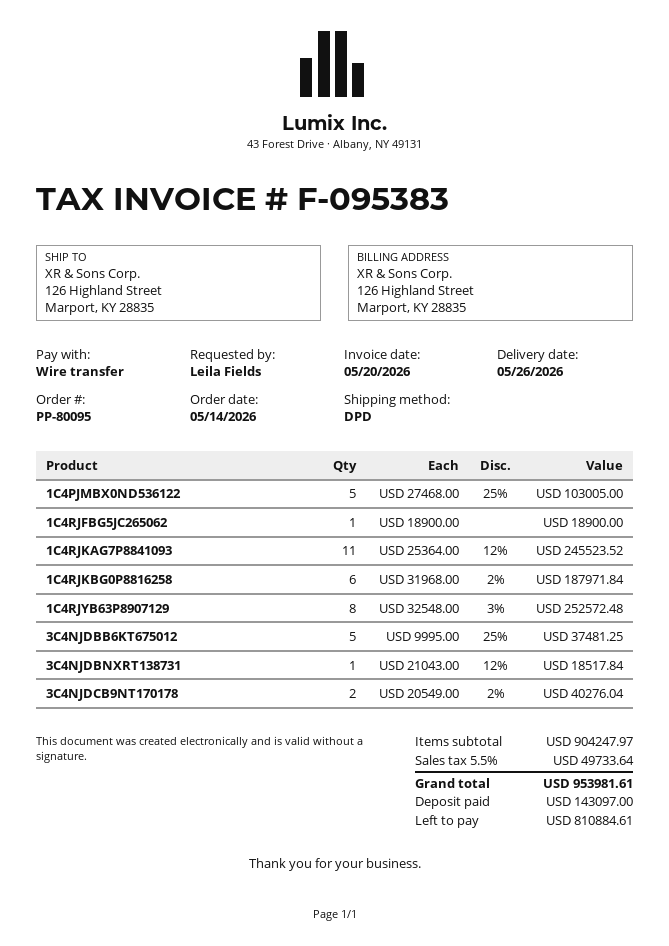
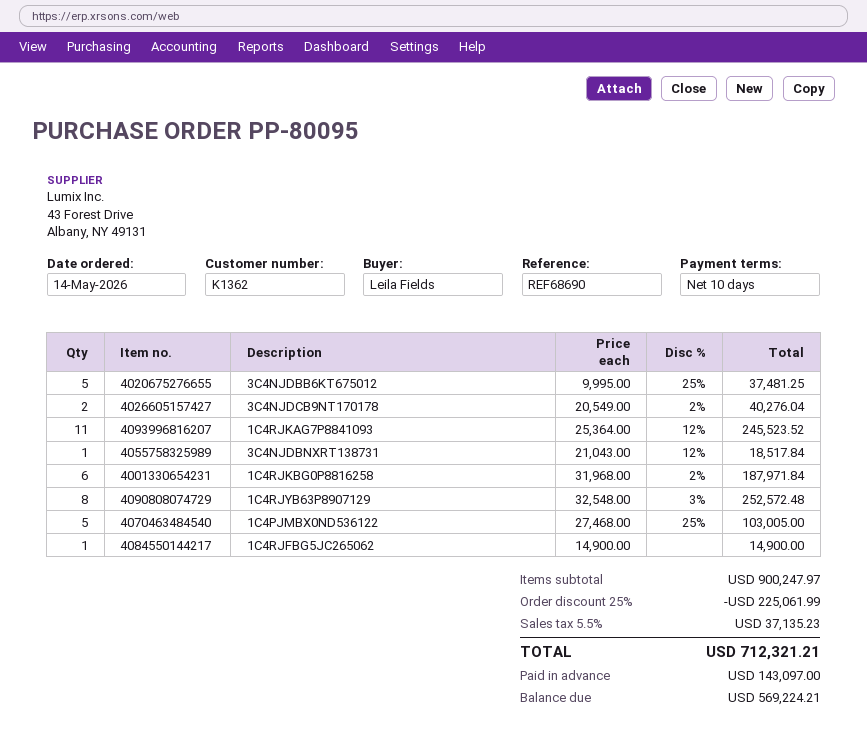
1C4RJFBG5JC265062: 1 x 18900.00 = 18900.00 -> 1 x 14900.00 = 14900.00
subtotal: 904247.97 -> 900247.97
discount: none -> 25% = 225061.99
tax: 5.5% = 49733.64 -> 5.5% = 37135.23
total: 953981.61 -> 712321.21
balance: 810884.61 -> 569224.21

